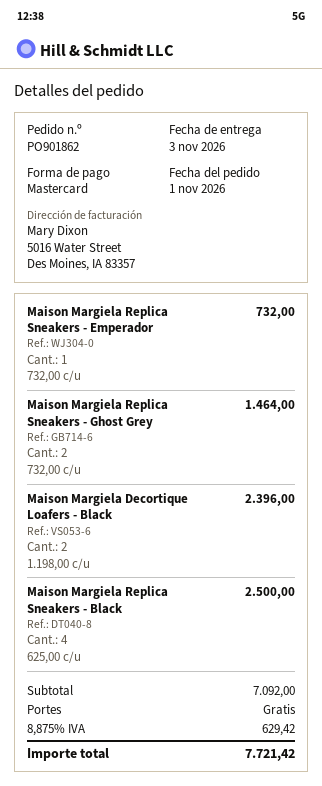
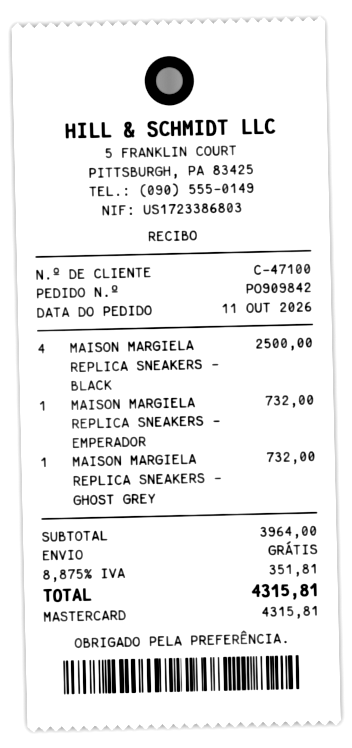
order number: PO901862 -> PO909842
order date: 2026-11-01 -> 2026-10-11
Maison Margiela Replica Sneakers - Ghost Grey: 2 for 1464.00 -> 1 for 732.00
Maison Margiela Decortique Loafers - Black: 2 for 2396.00 -> none
subtotal: 7092.00 -> 3964.00
tax: 8.875% = 629.42 -> 8.875% = 351.81
total: 7721.42 -> 4315.81

